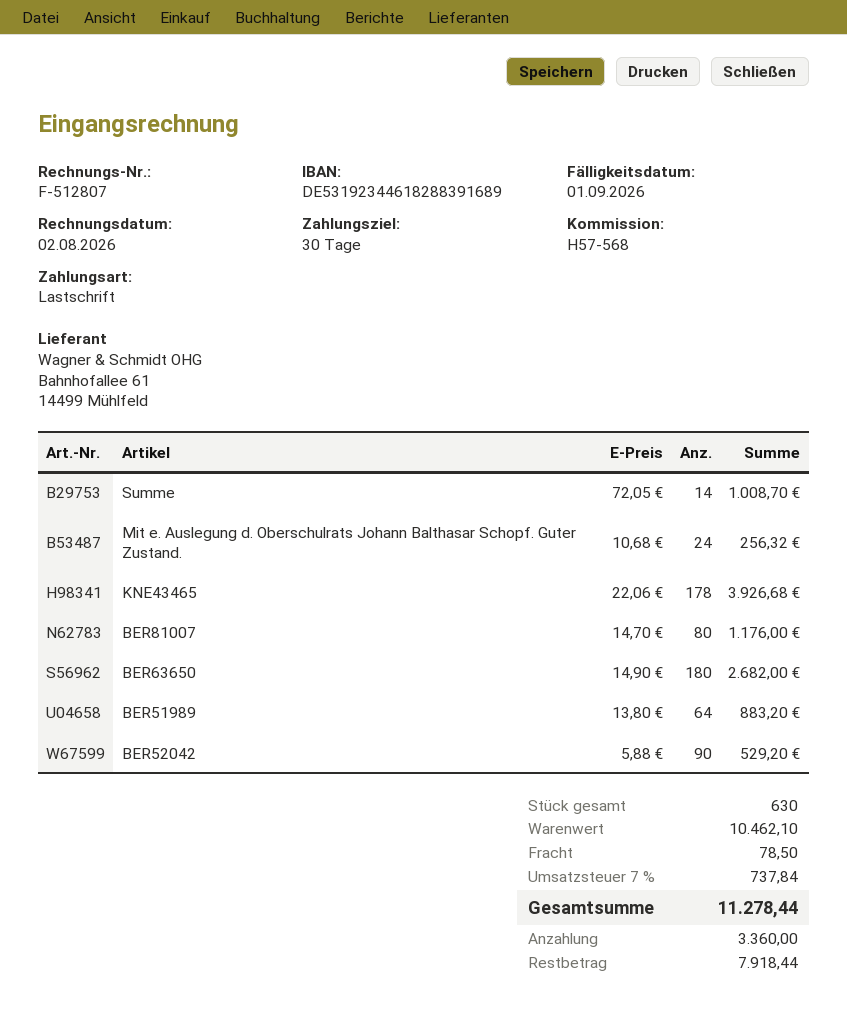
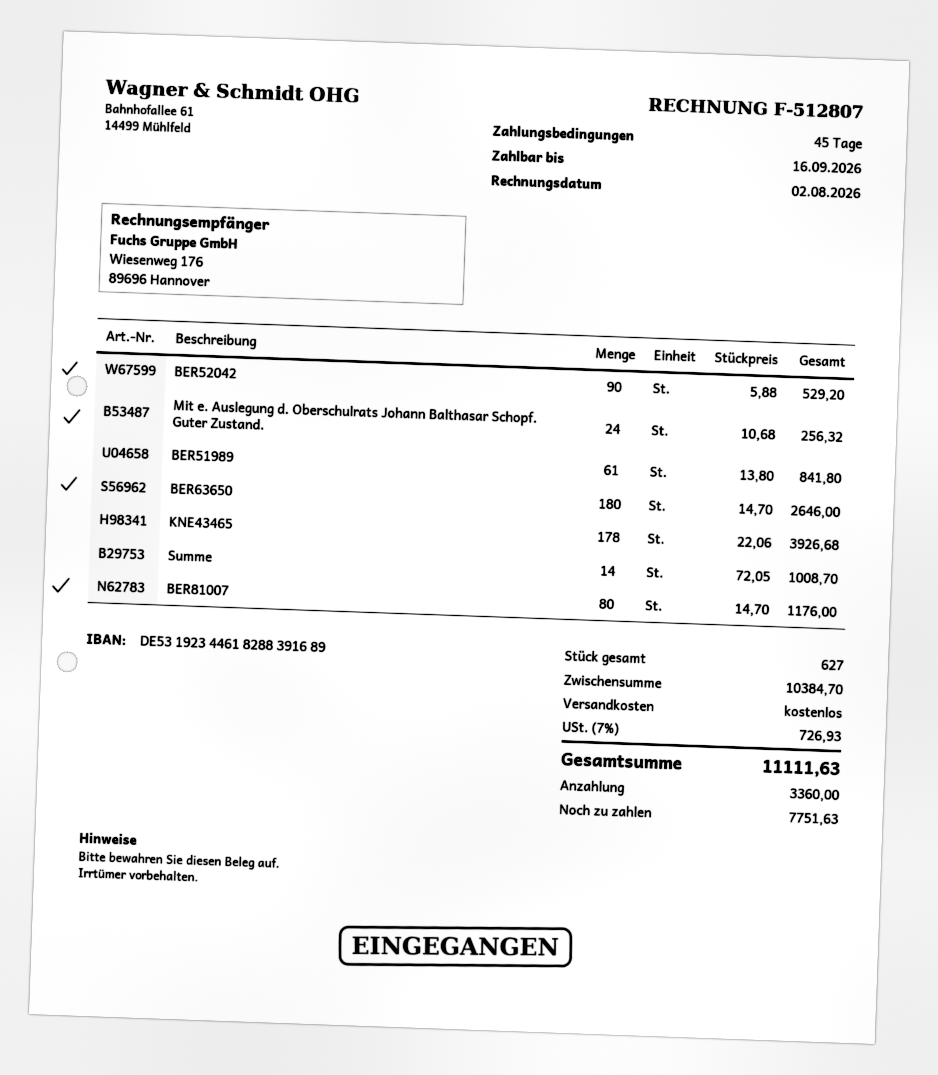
payment terms: 30 days -> 45 days
due date: 2026-09-01 -> 2026-09-16
BER63650: 180 x 14.90 = 2682.00 -> 180 x 14.70 = 2646.00
BER51989: 64 x 13.80 = 883.20 -> 61 x 13.80 = 841.80
total quantity: 630 -> 627
subtotal: 10462.10 -> 10384.70
shipping: 78.50 -> 0.00
tax: 7% = 737.84 -> 7% = 726.93
total: 11278.44 -> 11111.63
balance: 7918.44 -> 7751.63

